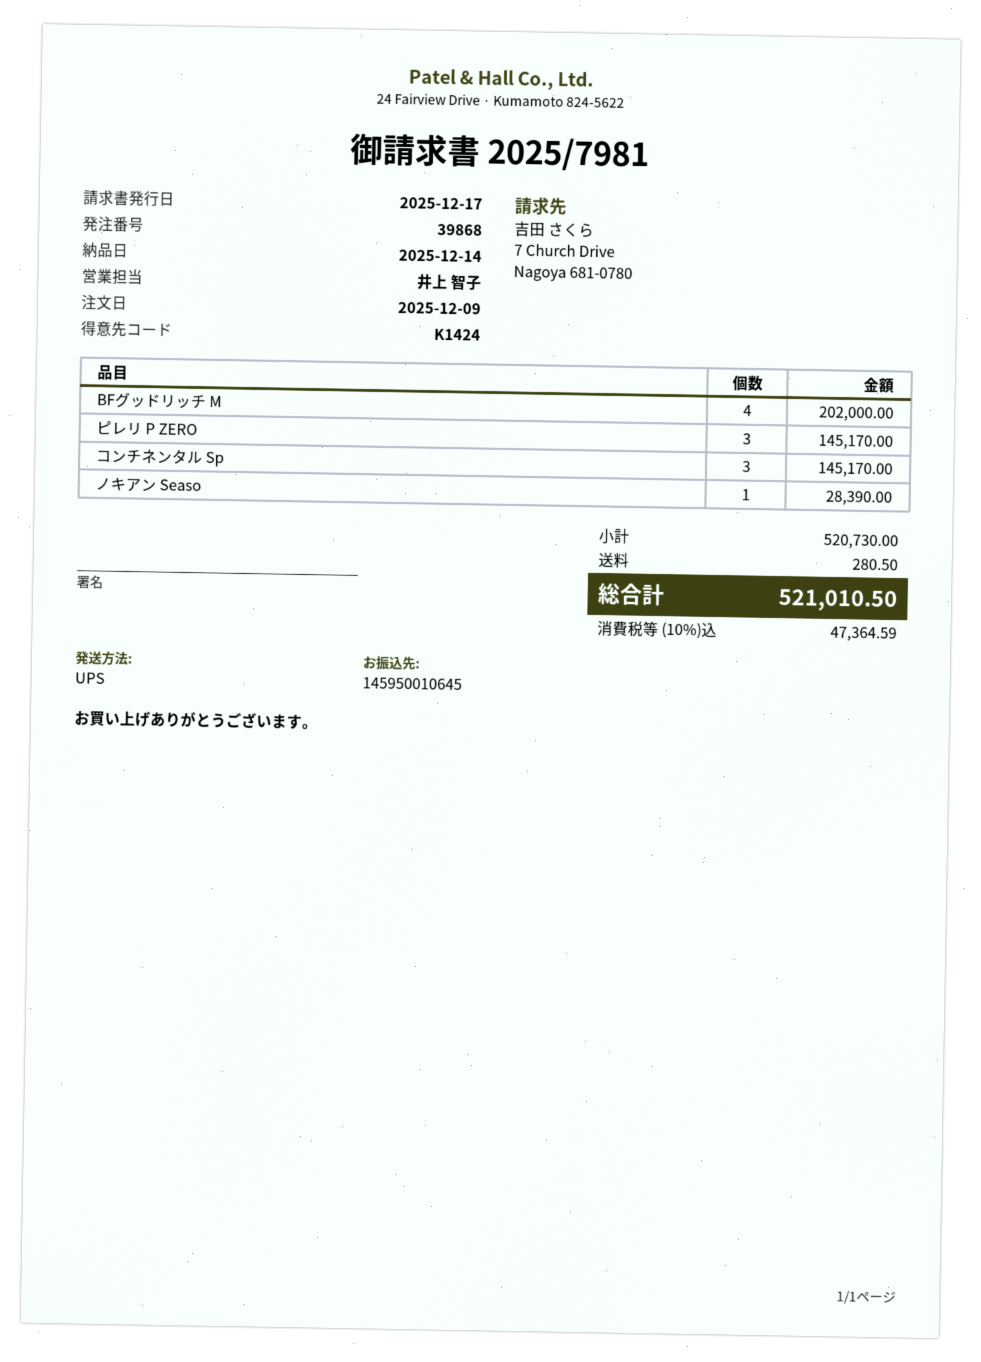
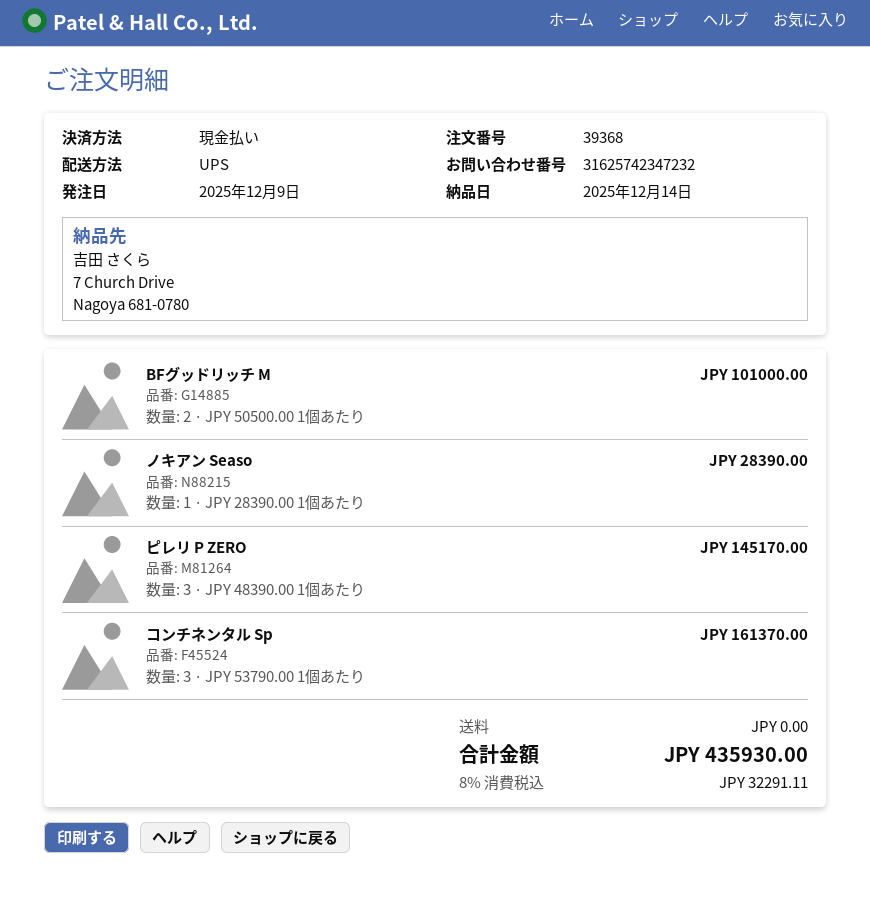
order number: 39868 -> 39368
BFグッドリッチ M: 4 for 202000.00 -> 2 for 101000.00
コンチネンタル Sp: 3 for 145170.00 -> 3 for 161370.00
shipping: 280.50 -> 0.00
tax: 10% = 47364.59 -> 8% = 32291.11
total: 521010.50 -> 435930.00

